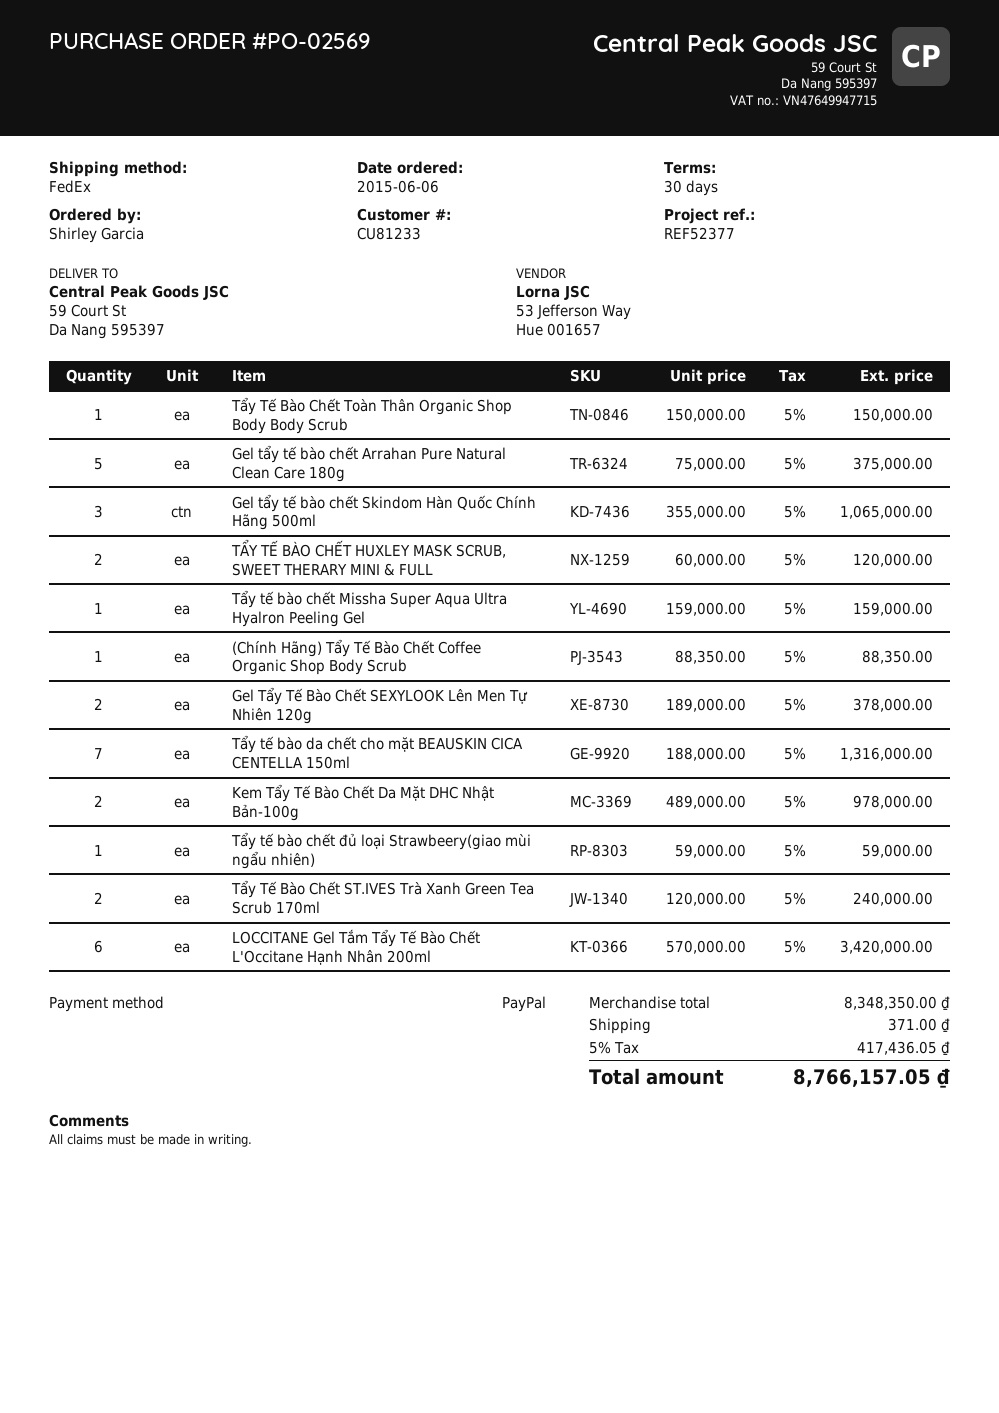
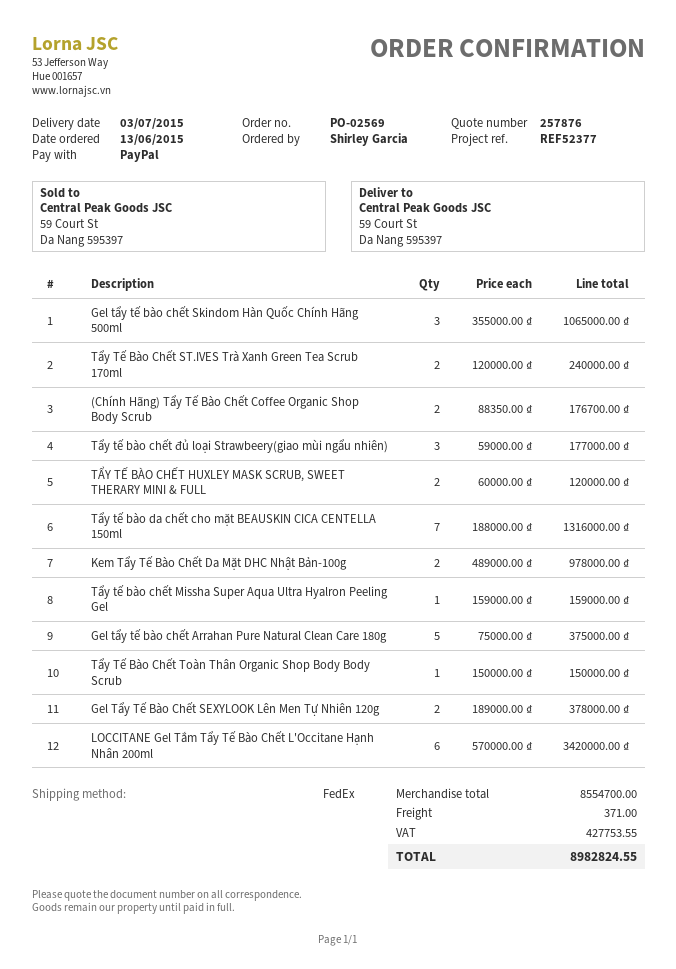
order date: 2015-06-06 -> 2015-06-13
(Chính Hãng) Tẩy Tế Bào Chết Coffee Organic Shop Body Scrub: 1 x 88350.00 = 88350.00 -> 2 x 88350.00 = 176700.00
Tẩy tế bào chết đủ loại Strawbeery(giao mùi ngẩu nhiên): 1 x 59000.00 = 59000.00 -> 3 x 59000.00 = 177000.00
subtotal: 8348350.00 -> 8554700.00
tax: 417436.05 -> 427753.55
total: 8766157.05 -> 8982824.55

